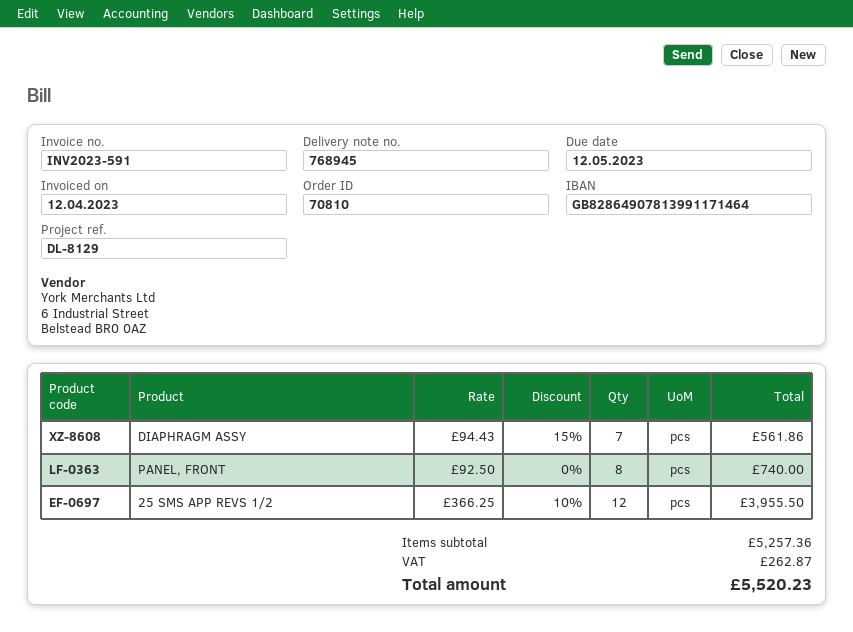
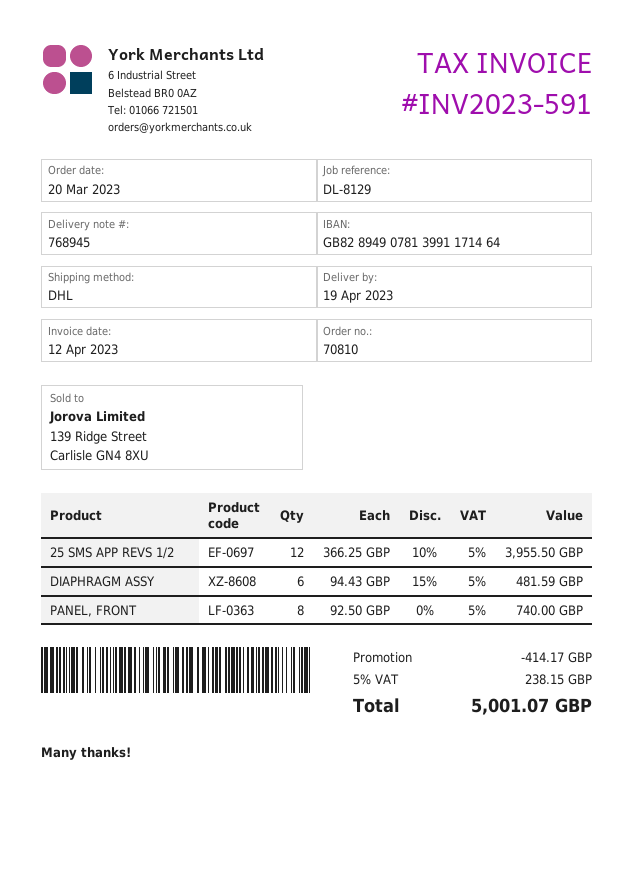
bank account: GB82864907813991171464 -> GB82894907813991171464
DIAPHRAGM ASSY: 7 x 94.43 - 15% = 561.86 -> 6 x 94.43 - 15% = 481.59
discount: none -> 414.17
tax: 262.87 -> 238.15
total: 5520.23 -> 5001.07

